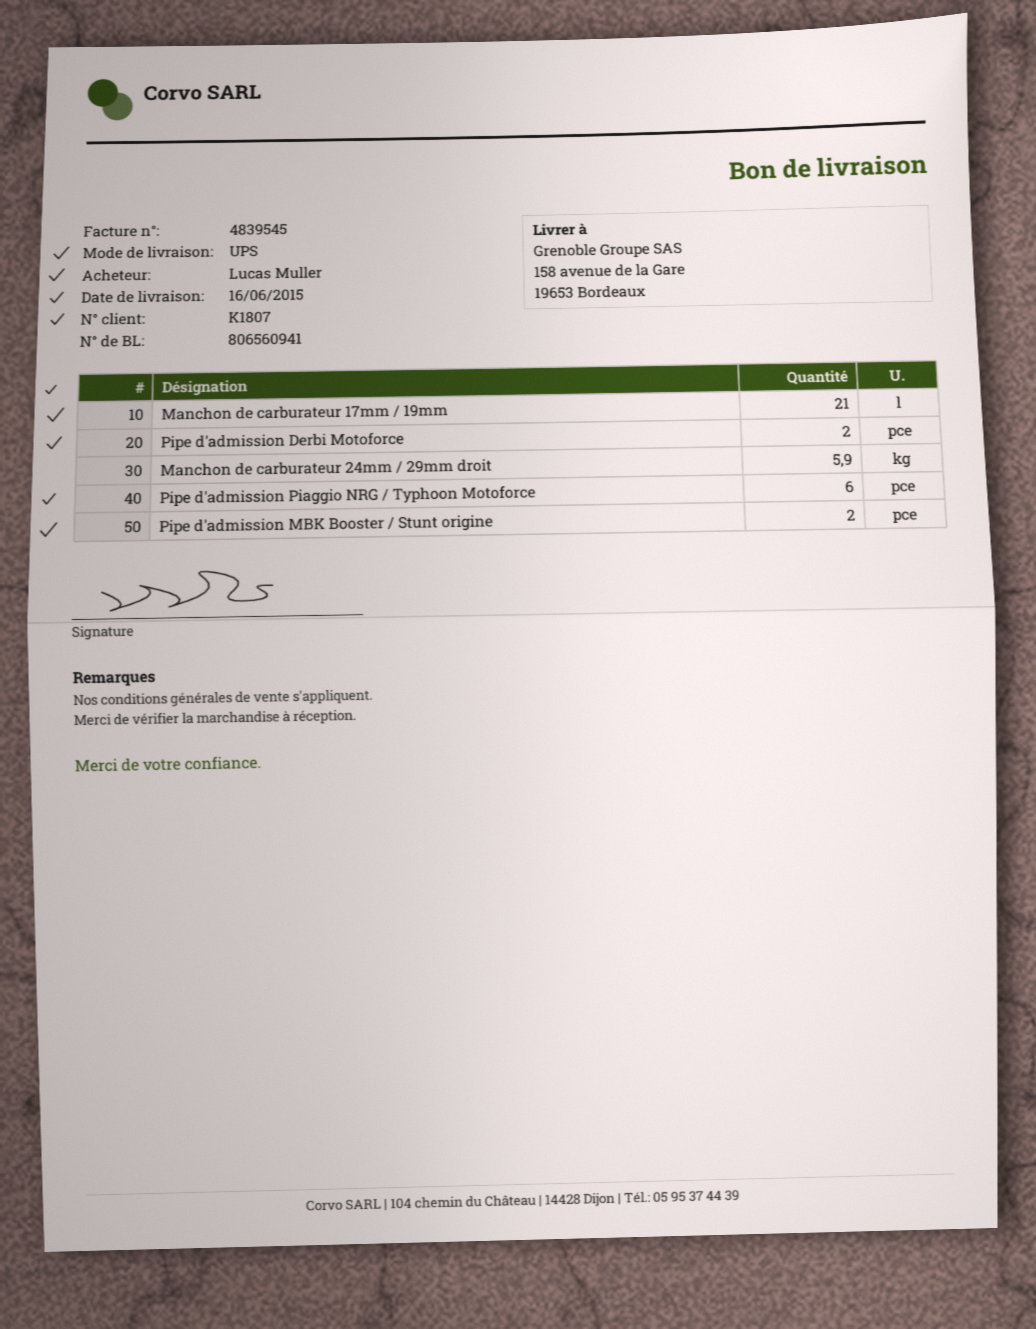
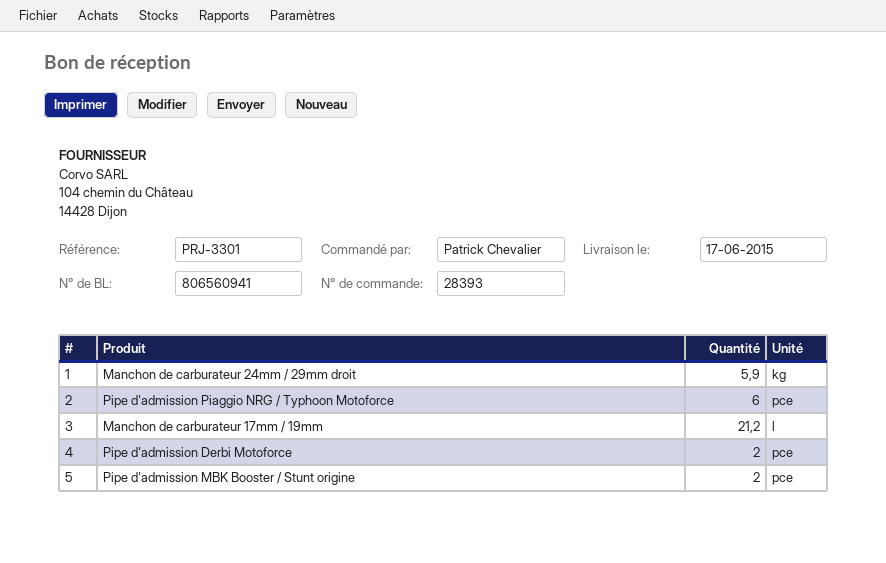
delivery date: 2015-06-16 -> 2015-06-17
ordered by: Lucas Muller -> Patrick Chevalier
Manchon de carburateur 17mm / 19mm: 21 -> 21.2

